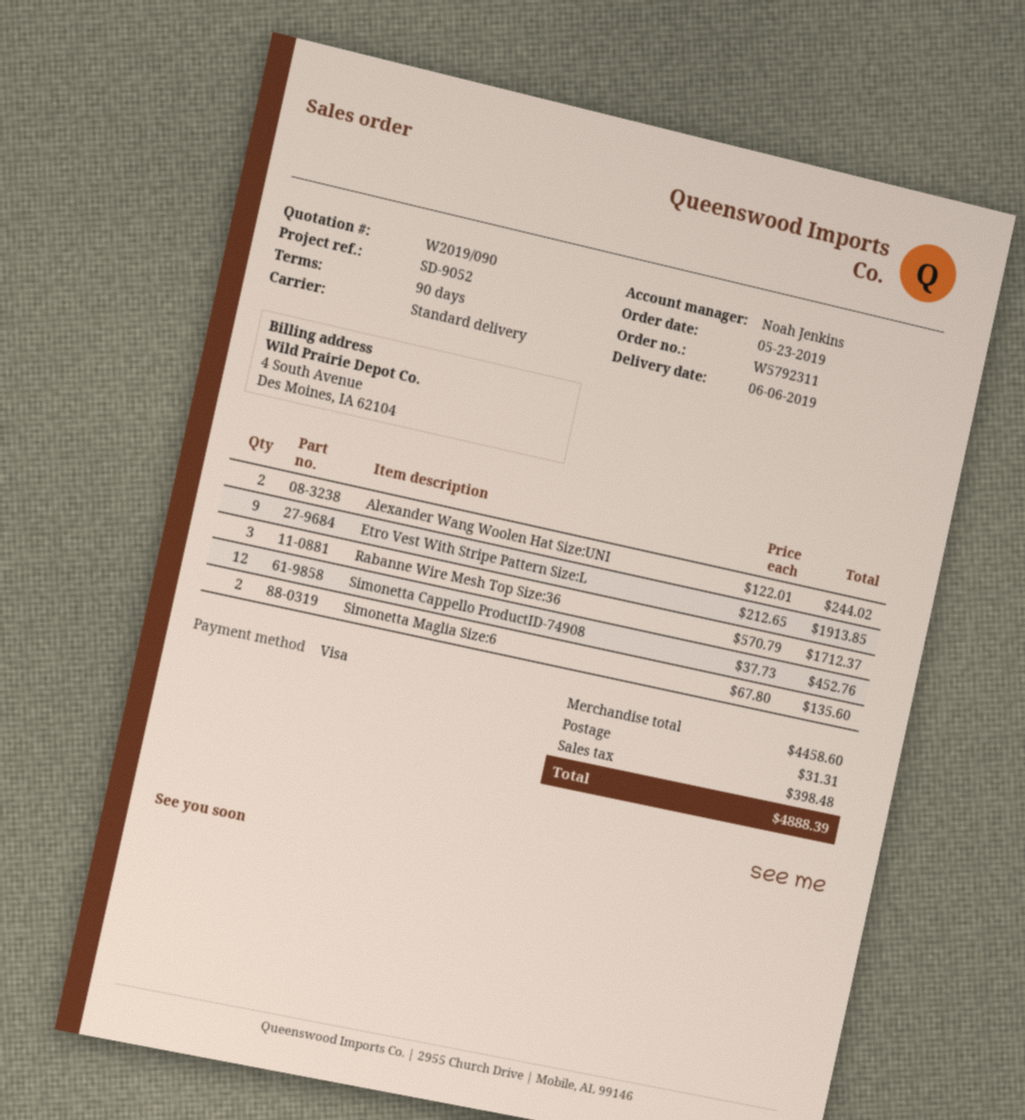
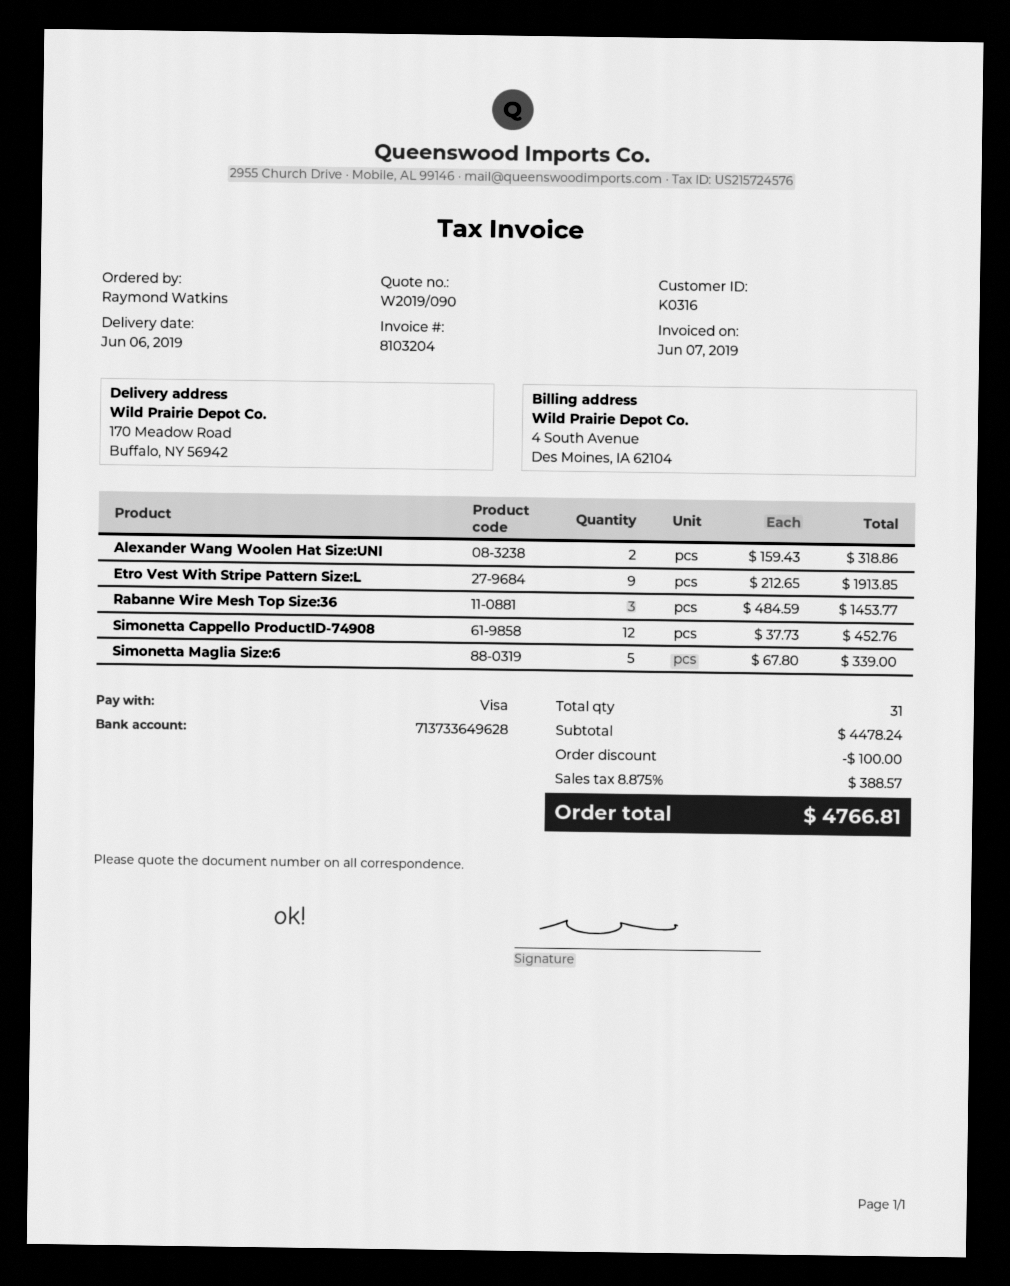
Alexander Wang Woolen Hat Size:UNI: 2 x 122.01 = 244.02 -> 2 x 159.43 = 318.86
Rabanne Wire Mesh Top Size:36: 3 x 570.79 = 1712.37 -> 3 x 484.59 = 1453.77
Simonetta Maglia Size:6: 2 x 67.80 = 135.60 -> 5 x 67.80 = 339.00
subtotal: 4458.60 -> 4478.24
discount: none -> 100.00
shipping: 31.31 -> none
tax: 398.48 -> 388.57
total: 4888.39 -> 4766.81

